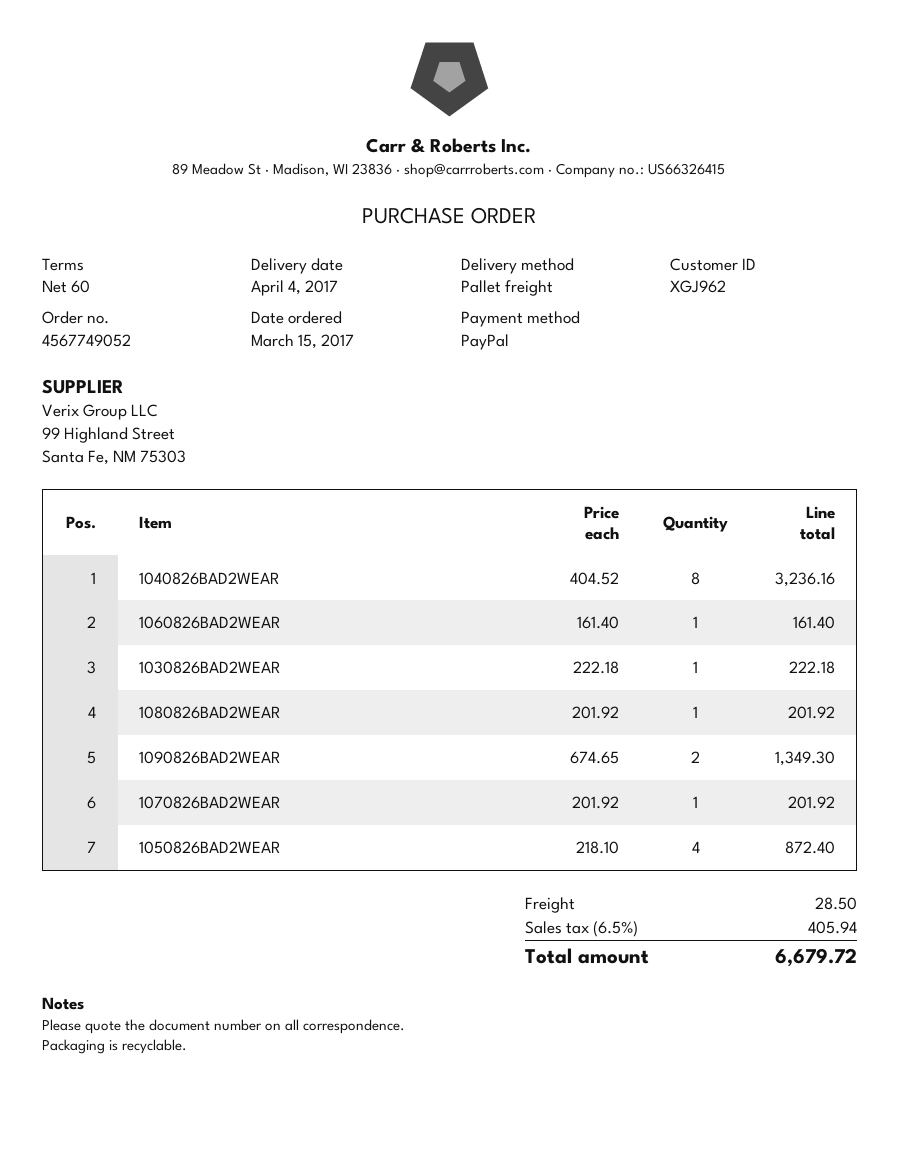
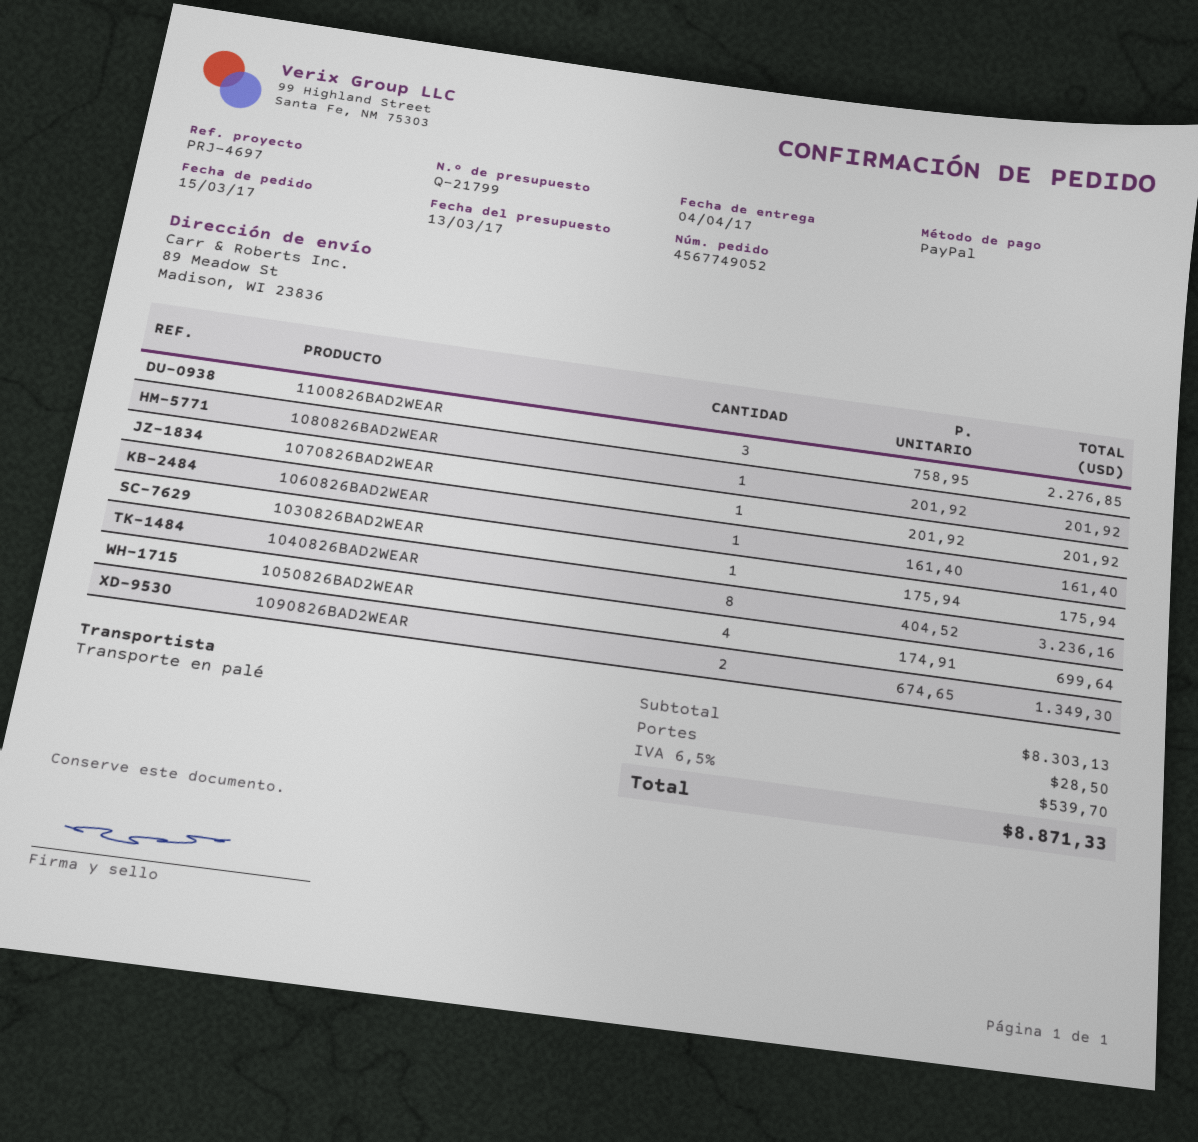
1030826BAD2WEAR: 1 x 222.18 = 222.18 -> 1 x 175.94 = 175.94
1050826BAD2WEAR: 4 x 218.10 = 872.40 -> 4 x 174.91 = 699.64
1100826BAD2WEAR: none -> 3 x 758.95 = 2276.85
tax: 6.5% = 405.94 -> 6.5% = 539.70
total: 6679.72 -> 8871.33

